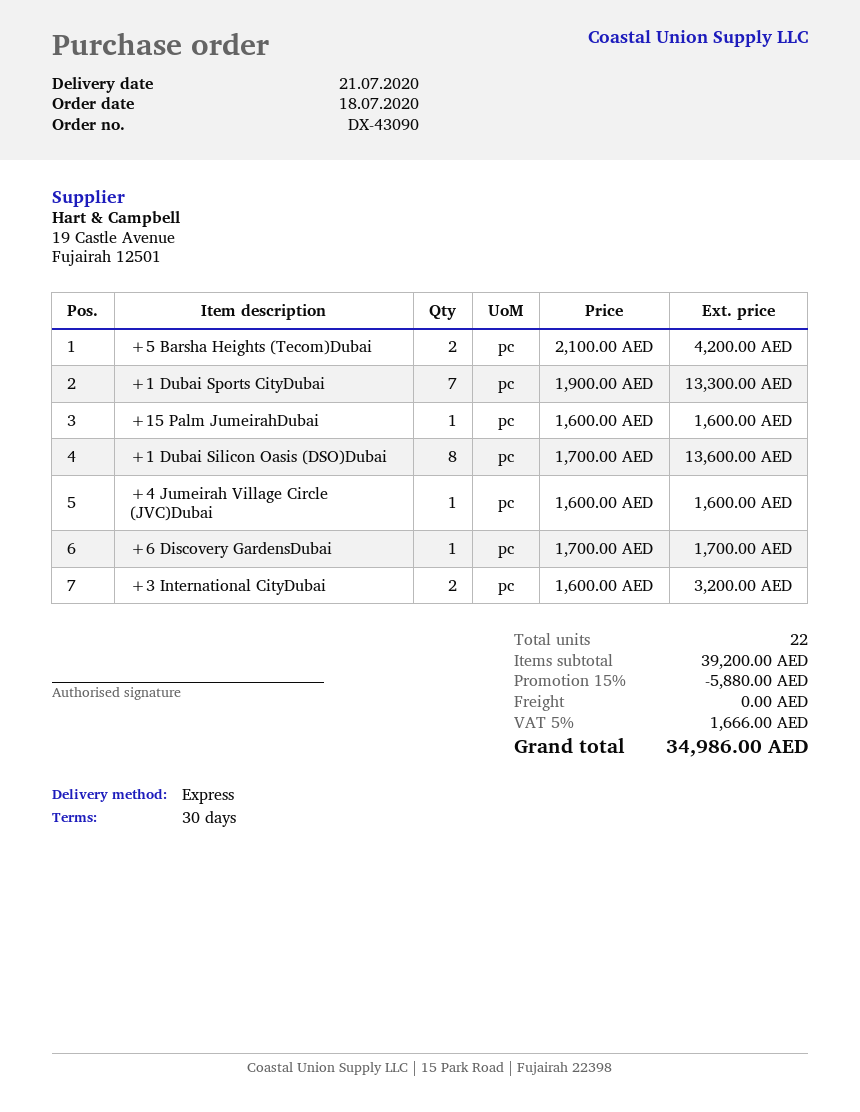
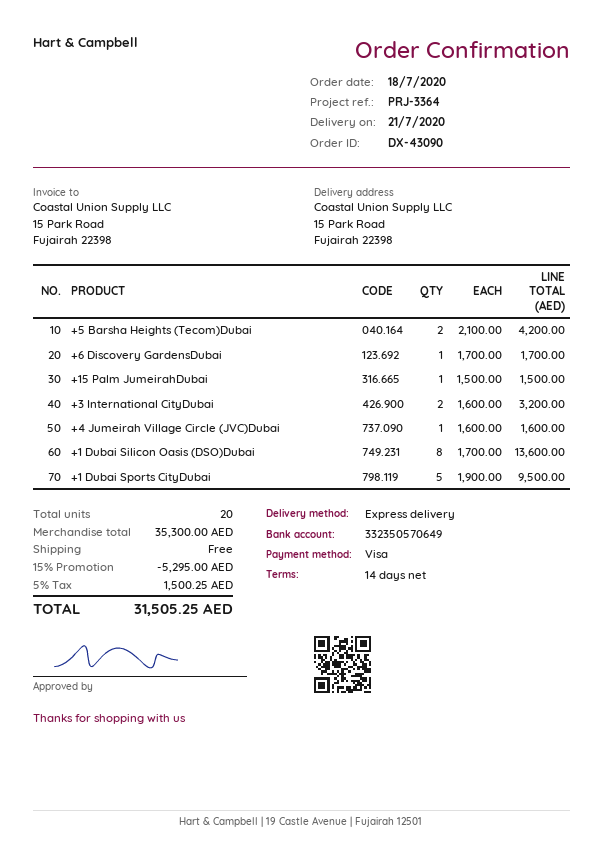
payment terms: 30 days -> 14 days
+1 Dubai Sports CityDubai: 7 x 1900.00 = 13300.00 -> 5 x 1900.00 = 9500.00
+15 Palm JumeirahDubai: 1 x 1600.00 = 1600.00 -> 1 x 1500.00 = 1500.00
total quantity: 22 -> 20
subtotal: 39200.00 -> 35300.00
discount: 15% = 5880.00 -> 15% = 5295.00
tax: 5% = 1666.00 -> 5% = 1500.25
total: 34986.00 -> 31505.25

